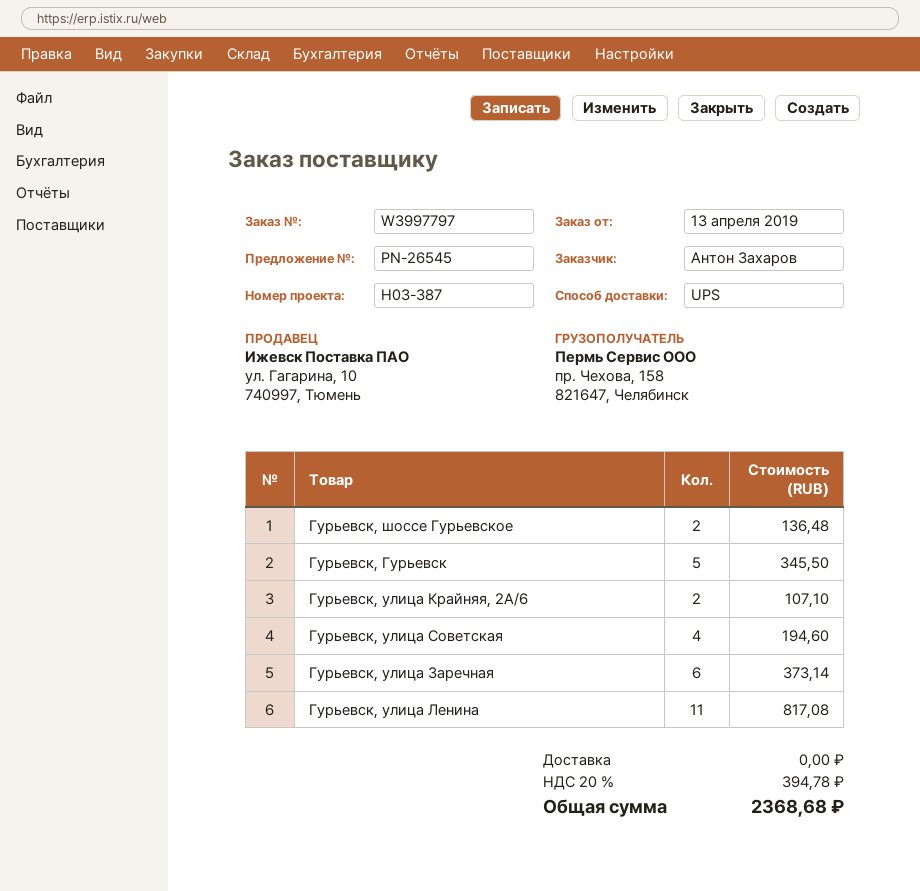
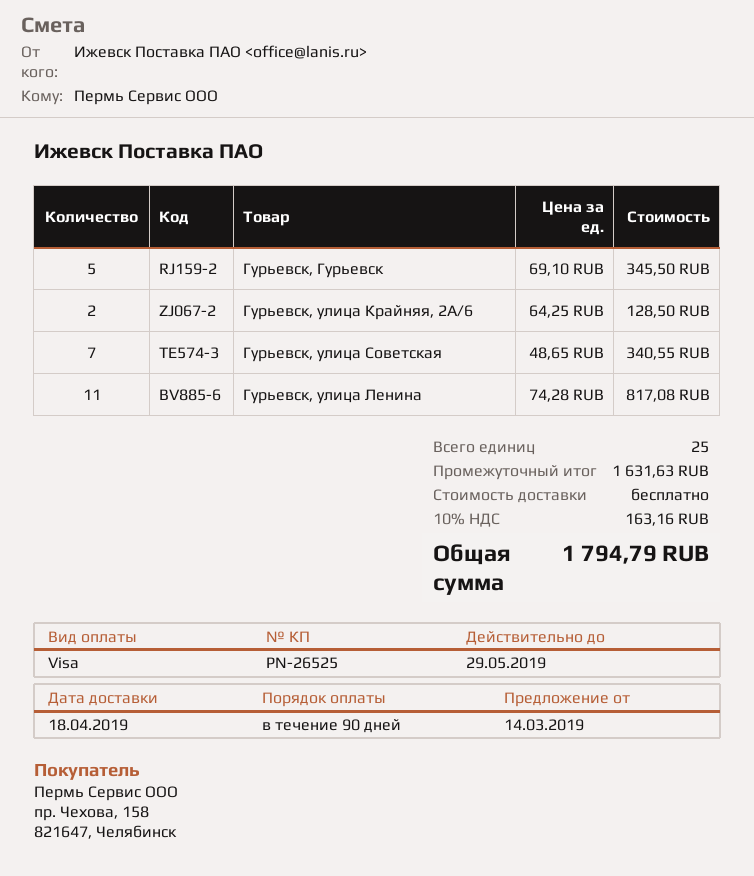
quote number: PN-26545 -> PN-26525
Гурьевск, шоссе Гурьевское: 2 for 136.48 -> none
Гурьевск, улица Крайняя, 2А/6: 2 for 107.10 -> 2 for 128.50
Гурьевск, улица Советская: 4 for 194.60 -> 7 for 340.55
Гурьевск, улица Заречная: 6 for 373.14 -> none
tax: 20% = 394.78 -> 10% = 163.16
total: 2368.68 -> 1794.79

